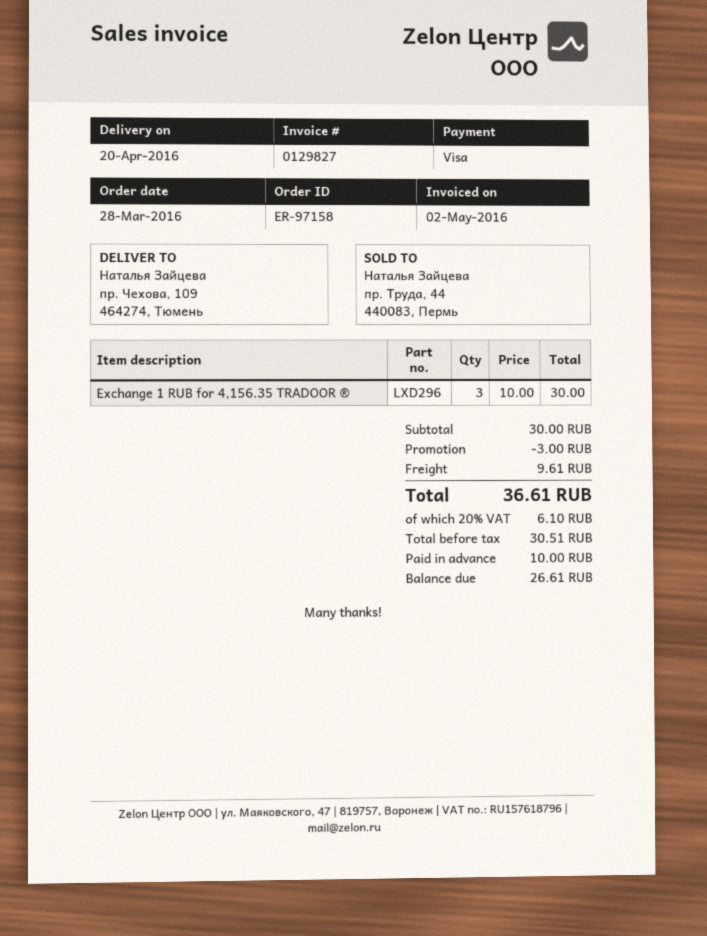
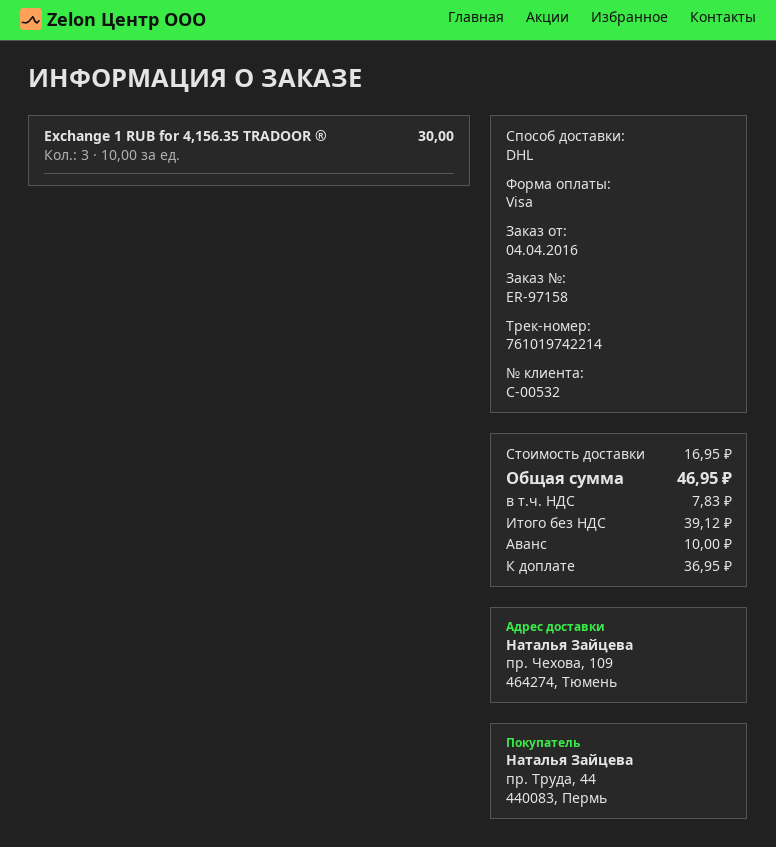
order date: 2016-03-28 -> 2016-04-04
discount: 3.00 -> none
shipping: 9.61 -> 16.95
net: 30.51 -> 39.12
tax: 6.10 -> 7.83
total: 36.61 -> 46.95
balance: 26.61 -> 36.95

